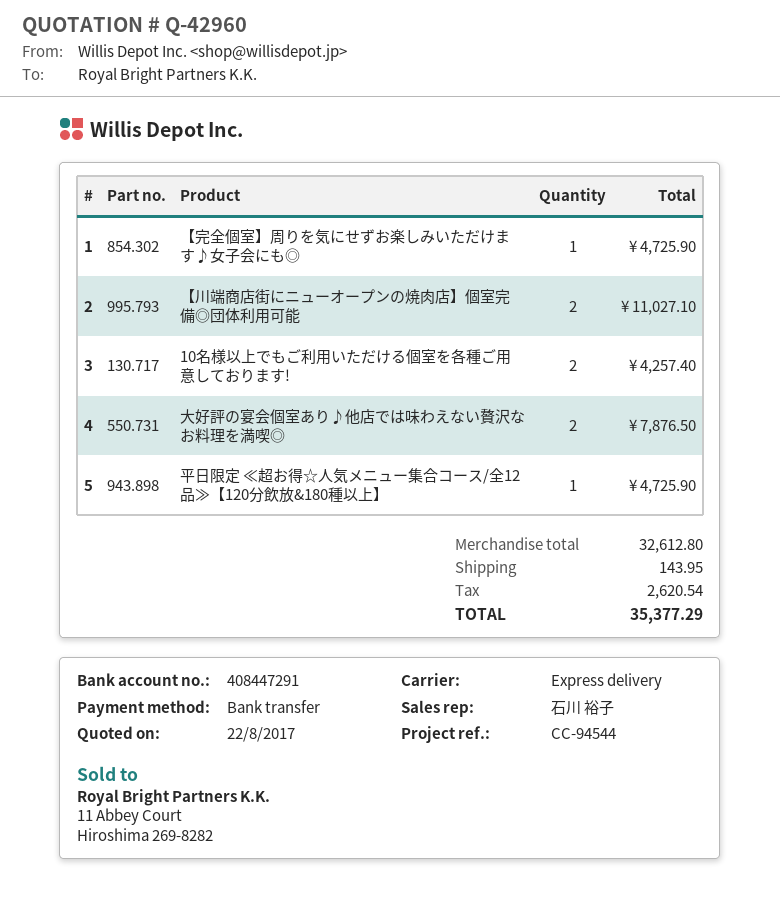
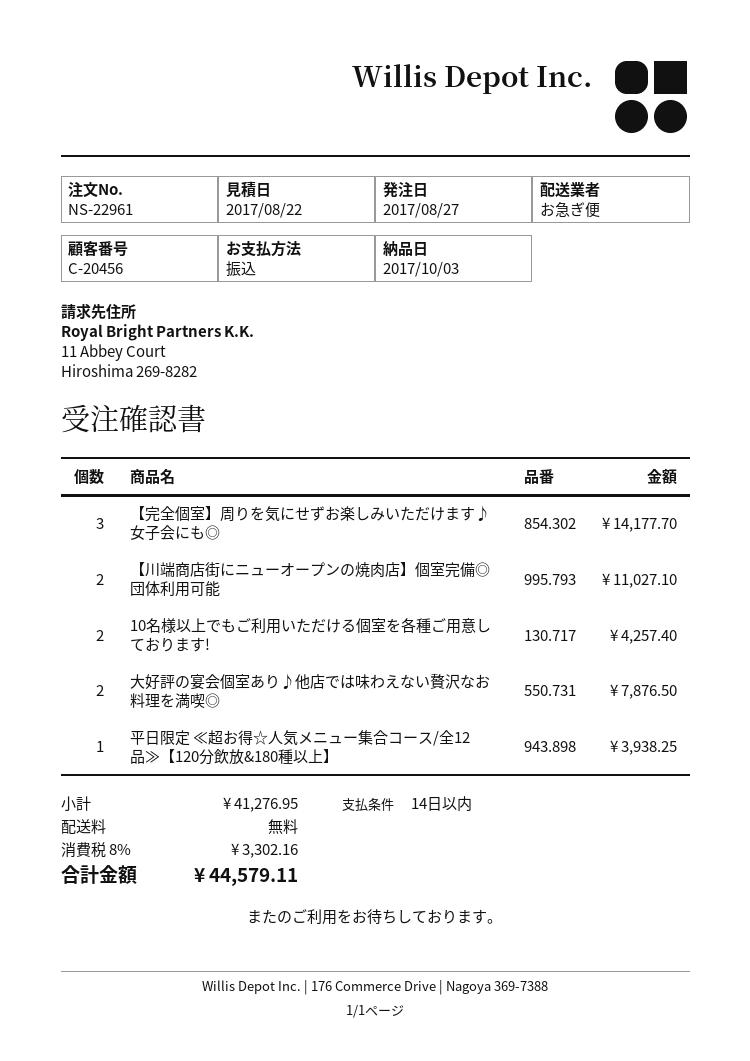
【完全個室】周りを気にせずお楽しみいただけます♪女子会にも◎: 1 for 4725.90 -> 3 for 14177.70
平日限定 ≪超お得☆人気メニュー集合コース/全12品≫【120分飲放&180種以上】: 1 for 4725.90 -> 1 for 3938.25
subtotal: 32612.80 -> 41276.95
shipping: 143.95 -> 0.00
tax: 2620.54 -> 3302.16
total: 35377.29 -> 44579.11

